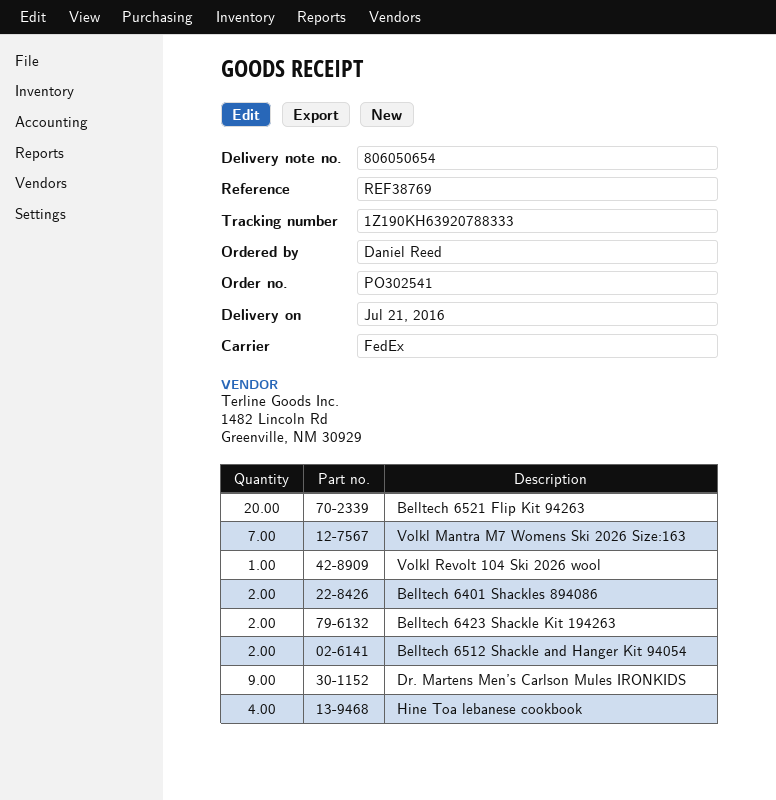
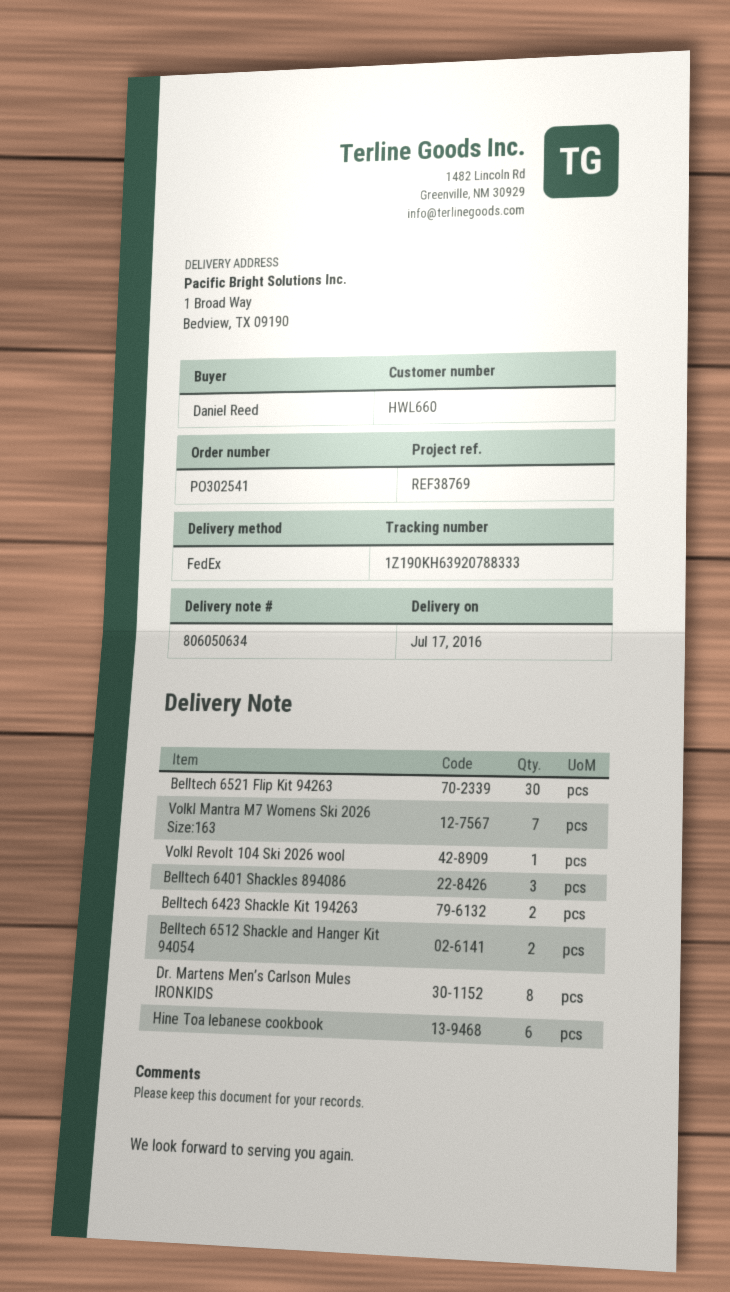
delivery note number: 806050654 -> 806050634
delivery date: 2016-07-21 -> 2016-07-17
Belltech 6521 Flip Kit 94263: 20 -> 30
Belltech 6401 Shackles 894086: 2 -> 3
Dr. Martens Men’s Carlson Mules IRONKIDS: 9 -> 8
Hine Toa lebanese cookbook: 4 -> 6

